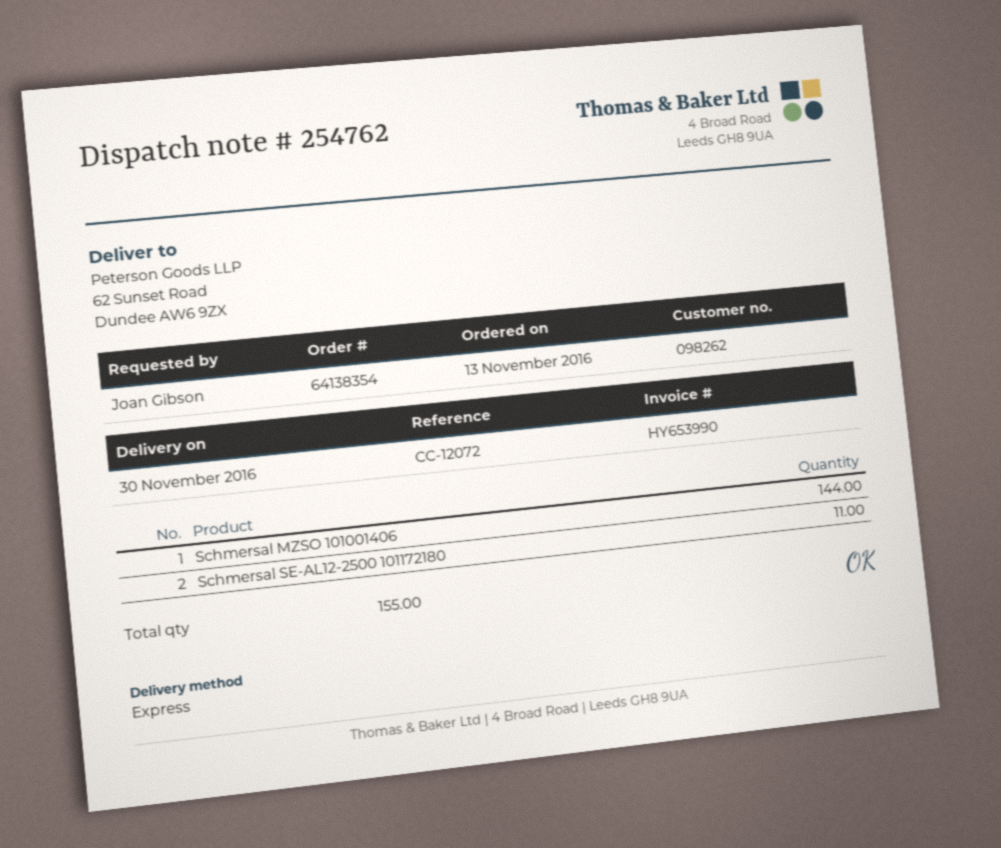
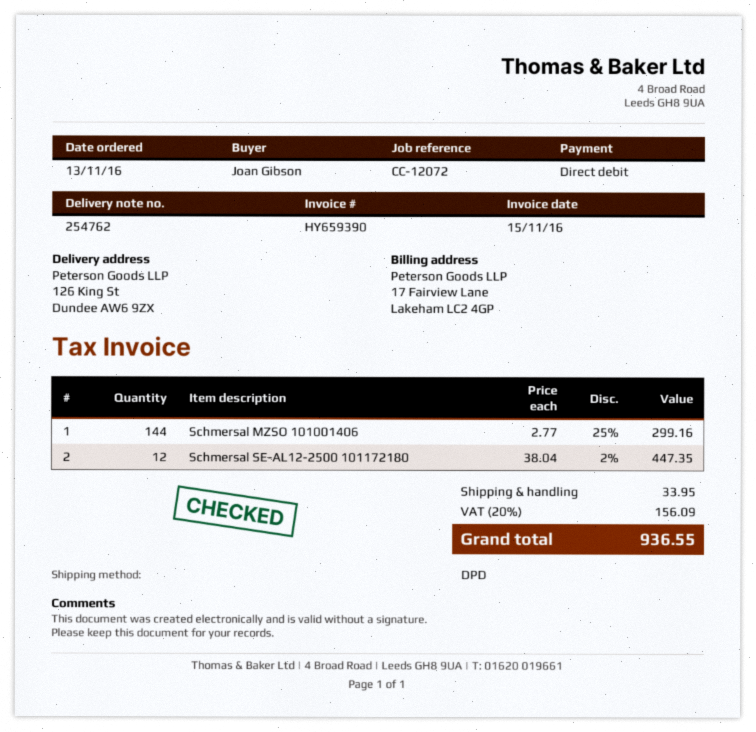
invoice number: HY653990 -> HY659390
shipping method: express -> DPD
ship to: 62 Sunset Road, Dundee AW6 9ZX -> 126 King St, Dundee AW6 9ZX
Schmersal SE-AL12-2500 101172180: 11 -> 12

